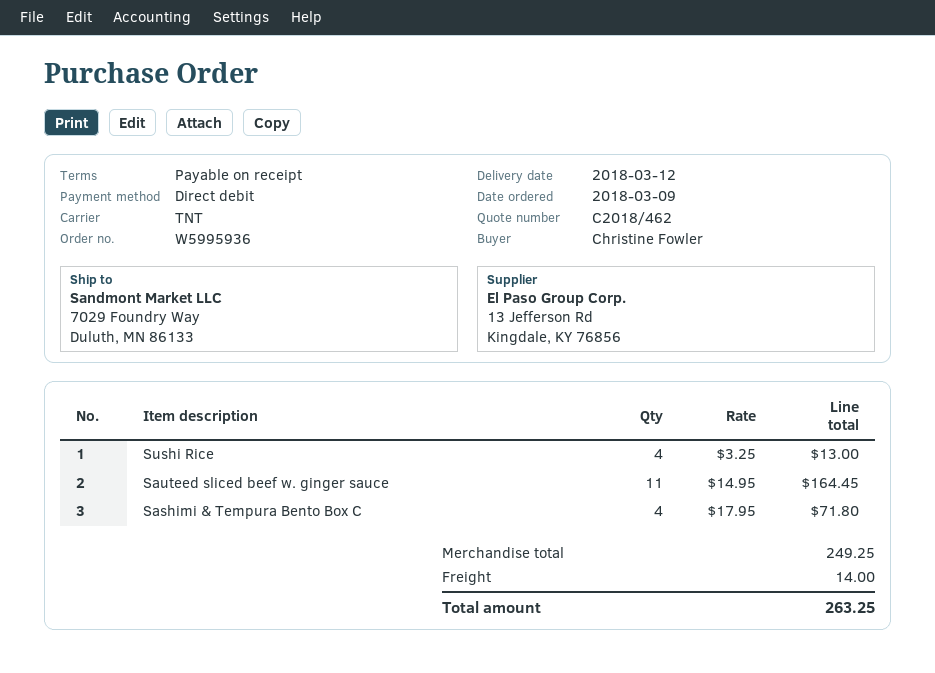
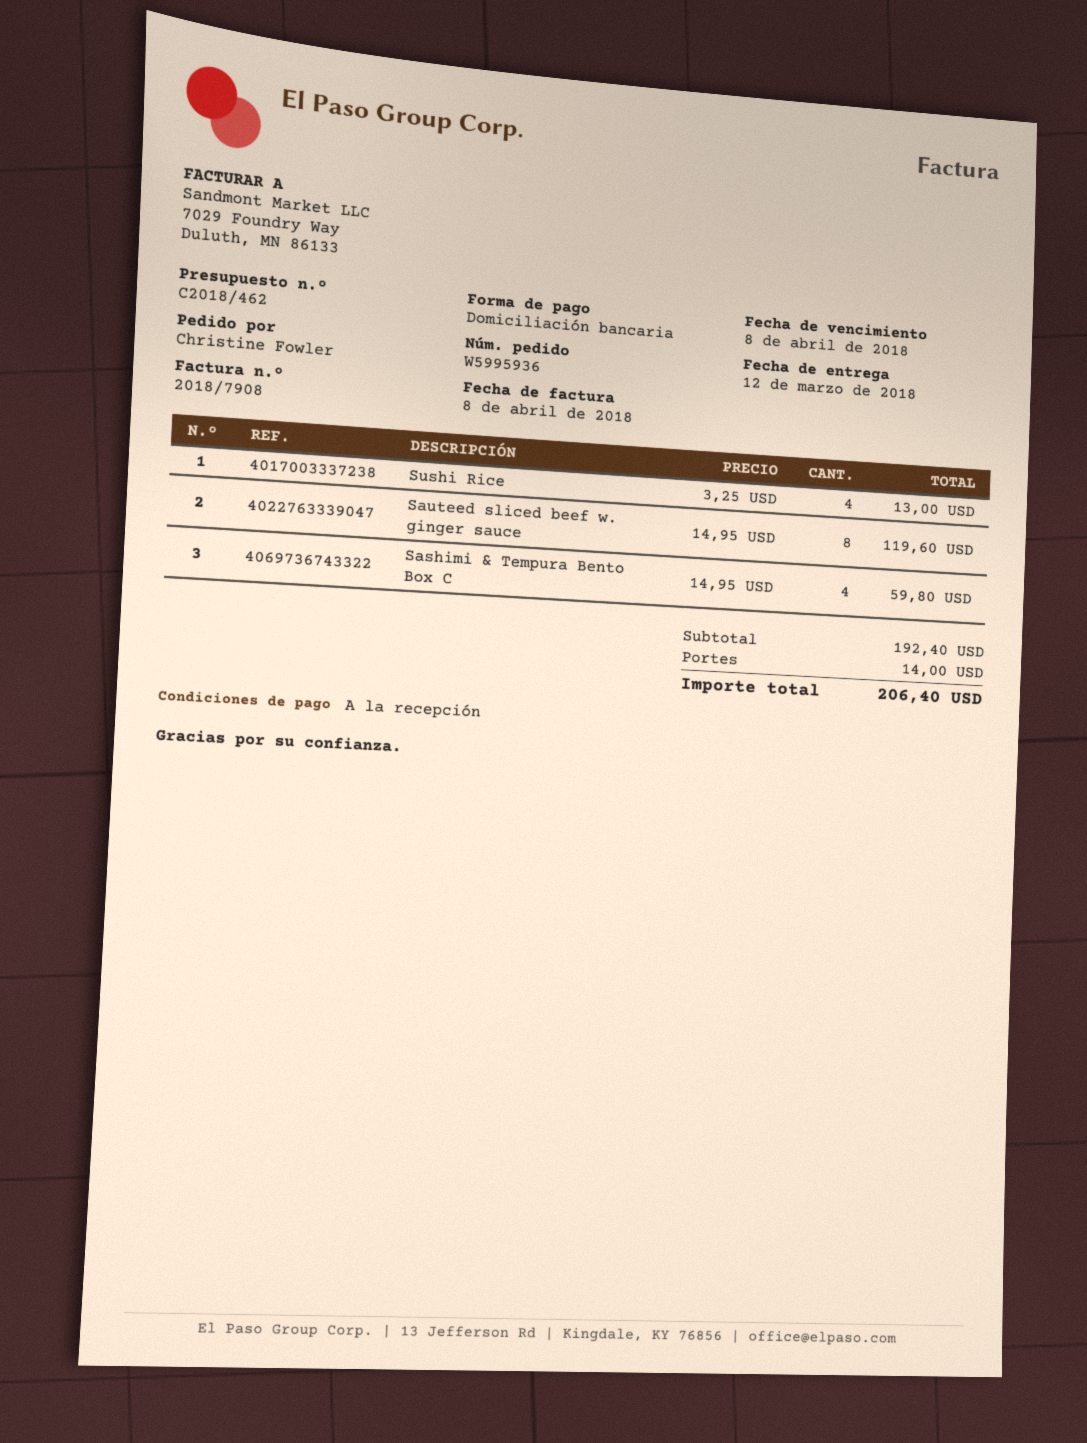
Sauteed sliced beef w. ginger sauce: 11 x 14.95 = 164.45 -> 8 x 14.95 = 119.60
Sashimi & Tempura Bento Box C: 4 x 17.95 = 71.80 -> 4 x 14.95 = 59.80
subtotal: 249.25 -> 192.40
total: 263.25 -> 206.40

